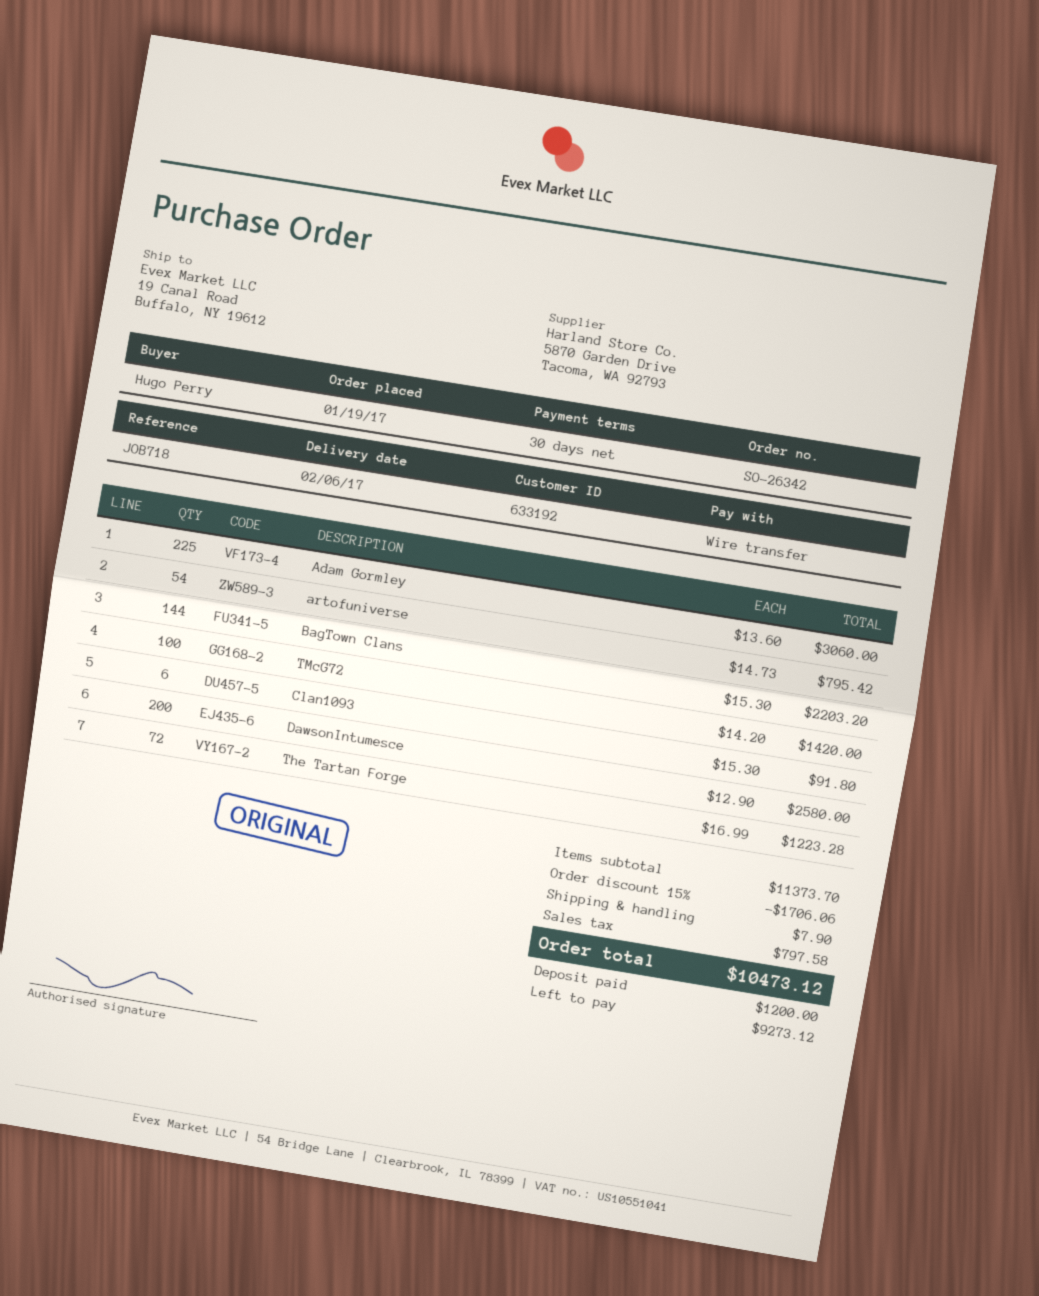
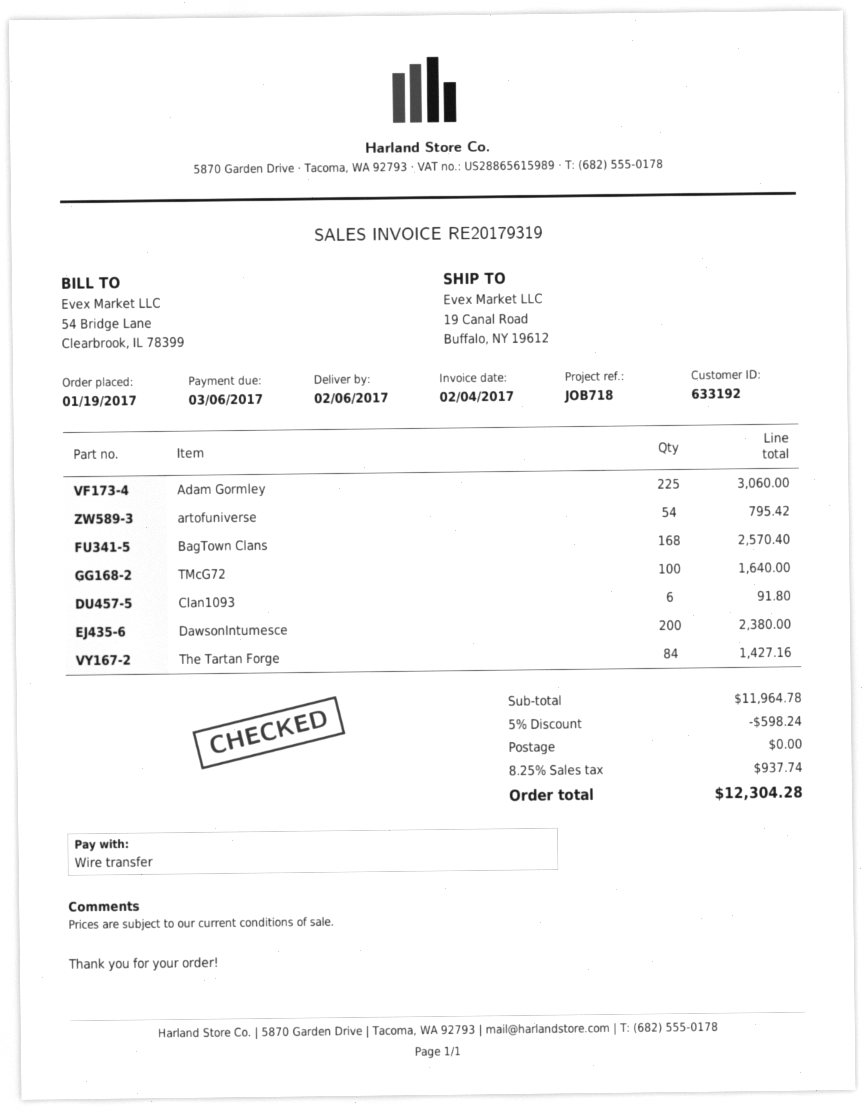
BagTown Clans: 144 for 2203.20 -> 168 for 2570.40
TMcG72: 100 for 1420.00 -> 100 for 1640.00
DawsonIntumesce: 200 for 2580.00 -> 200 for 2380.00
The Tartan Forge: 72 for 1223.28 -> 84 for 1427.16
subtotal: 11373.70 -> 11964.78
discount: 15% = 1706.06 -> 5% = 598.24
shipping: 7.90 -> 0.00
tax: 797.58 -> 937.74
total: 10473.12 -> 12304.28

